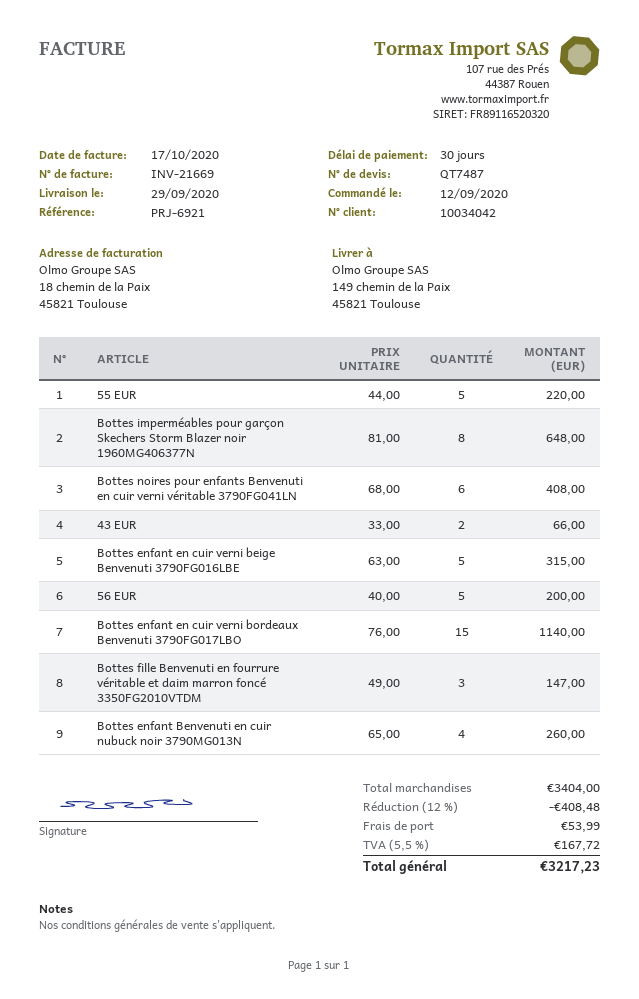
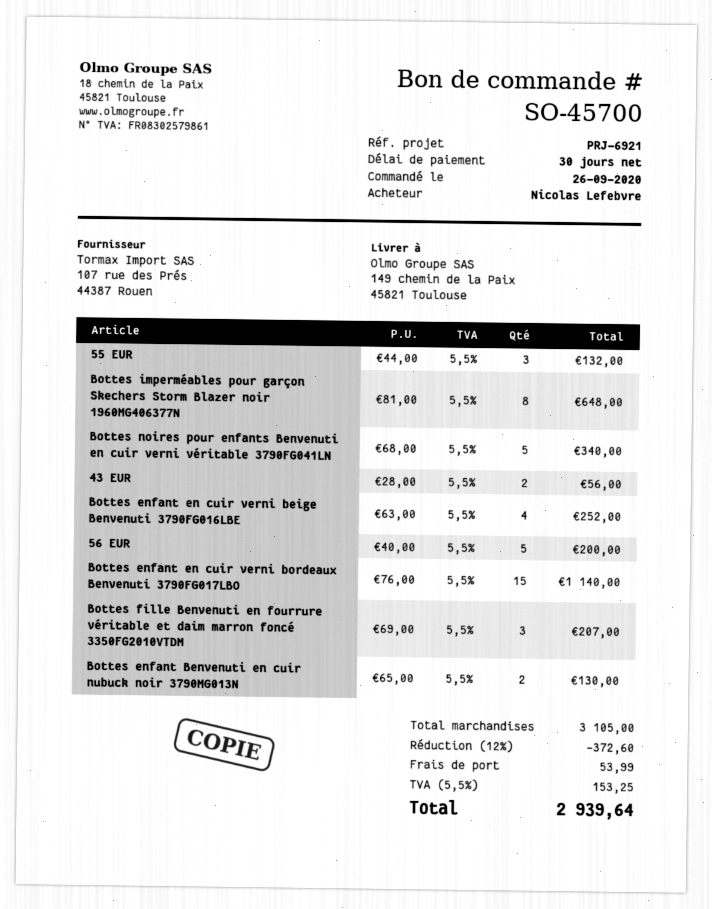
order date: 2020-09-12 -> 2020-09-26
55 EUR: 5 x 44.00 = 220.00 -> 3 x 44.00 = 132.00
Bottes noires pour enfants Benvenuti en cuir verni véritable 3790FG041LN: 6 x 68.00 = 408.00 -> 5 x 68.00 = 340.00
43 EUR: 2 x 33.00 = 66.00 -> 2 x 28.00 = 56.00
Bottes enfant en cuir verni beige Benvenuti 3790FG016LBE: 5 x 63.00 = 315.00 -> 4 x 63.00 = 252.00
Bottes fille Benvenuti en fourrure véritable et daim marron foncé 3350FG2010VTDM: 3 x 49.00 = 147.00 -> 3 x 69.00 = 207.00
Bottes enfant Benvenuti en cuir nubuck noir 3790MG013N: 4 x 65.00 = 260.00 -> 2 x 65.00 = 130.00
subtotal: 3404.00 -> 3105.00
discount: 12% = 408.48 -> 12% = 372.60
tax: 5.5% = 167.72 -> 5.5% = 153.25
total: 3217.23 -> 2939.64

